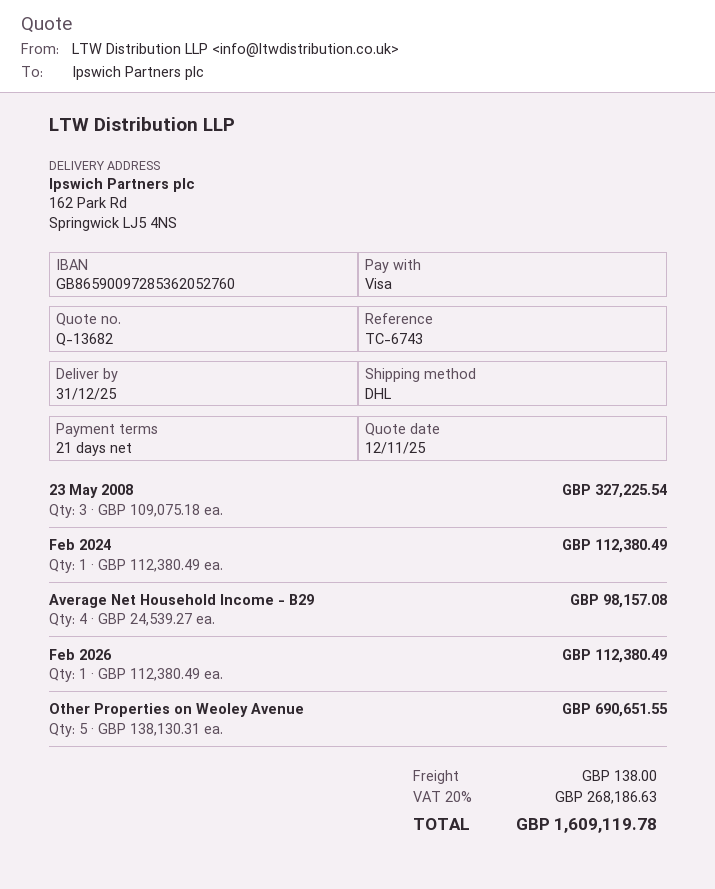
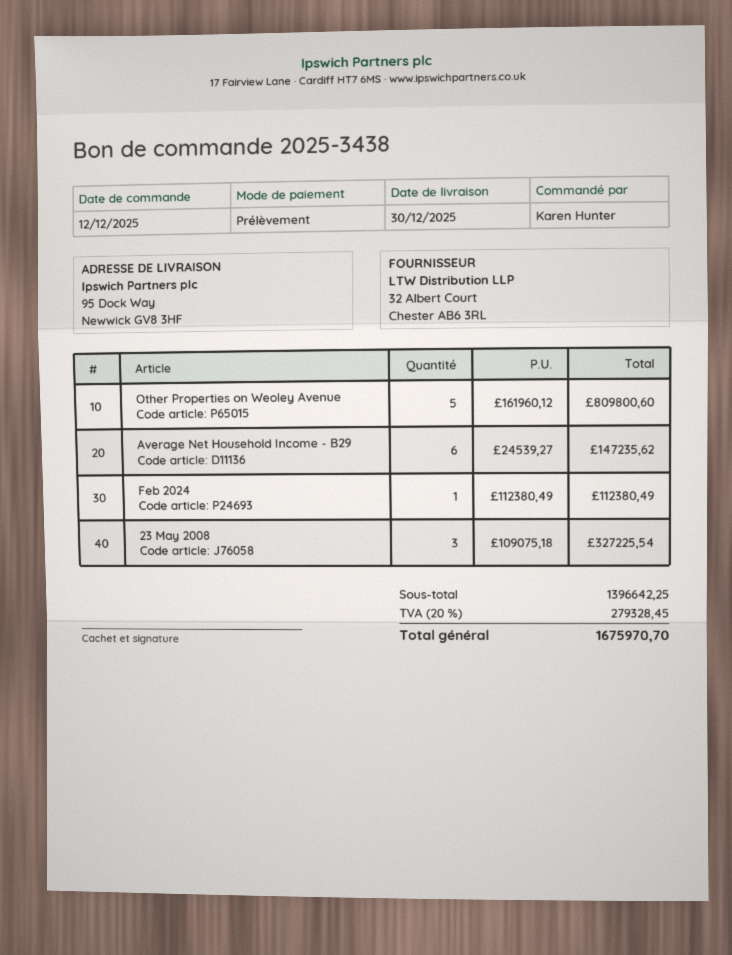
delivery date: 2025-12-31 -> 2025-12-30
payment method: Visa -> direct debit
ship to: 162 Park Rd, Springwick LJ5 4NS -> 95 Dock Way, Newwick GV8 3HF
Average Net Household Income - B29: 4 x 24539.27 = 98157.08 -> 6 x 24539.27 = 147235.62
Feb 2026: 1 x 112380.49 = 112380.49 -> none
Other Properties on Weoley Avenue: 5 x 138130.31 = 690651.55 -> 5 x 161960.12 = 809800.60
shipping: 138.00 -> none
tax: 20% = 268186.63 -> 20% = 279328.45
total: 1609119.78 -> 1675970.70

